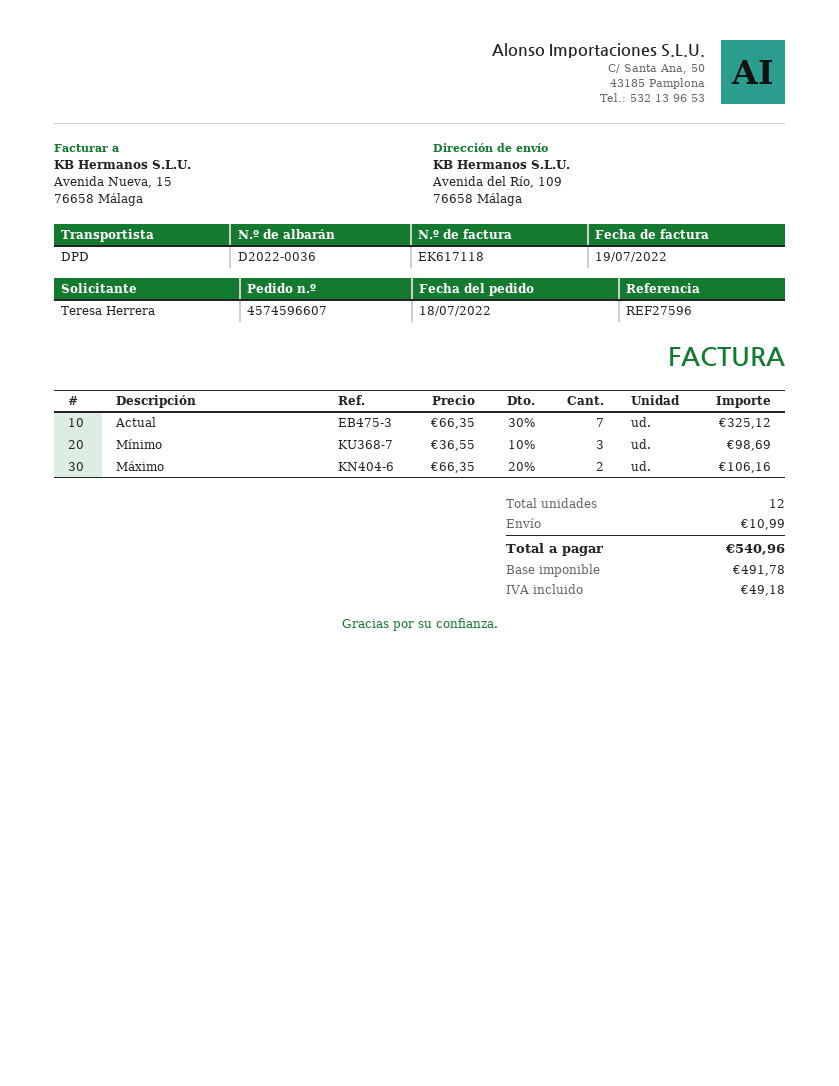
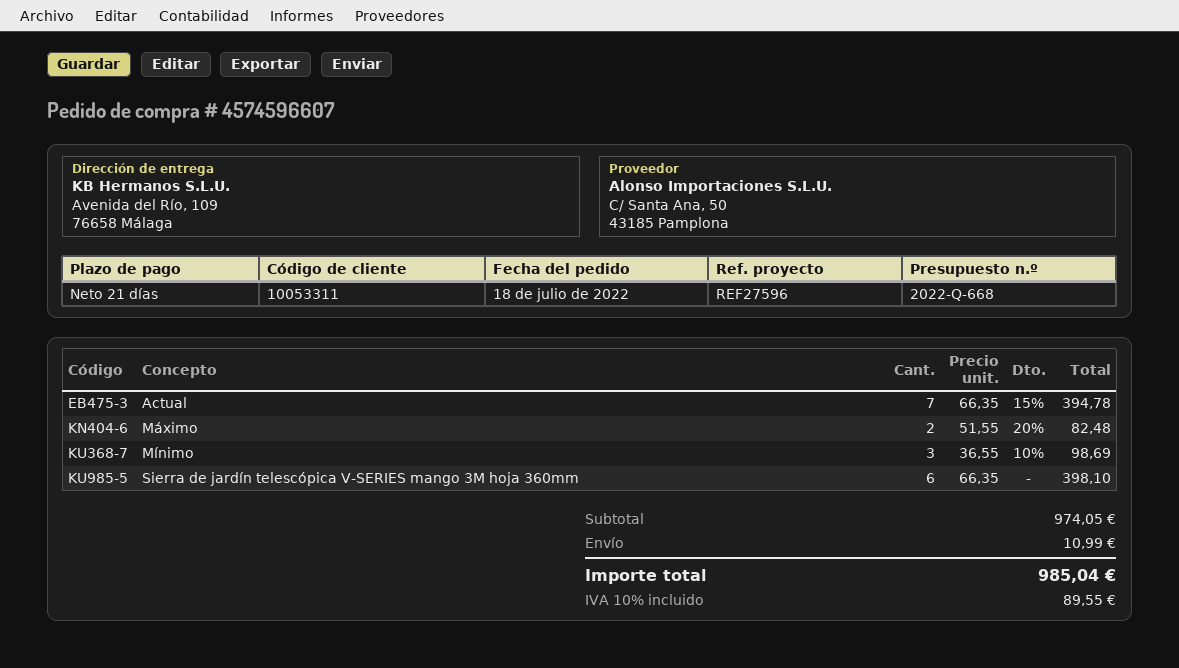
Actual: 7 x 66.35 - 30% = 325.12 -> 7 x 66.35 - 15% = 394.78
Máximo: 2 x 66.35 - 20% = 106.16 -> 2 x 51.55 - 20% = 82.48
Sierra de jardín telescópica V-SERIES mango 3M hoja 360mm: none -> 6 x 66.35 = 398.10
tax: 49.18 -> 89.55
total: 540.96 -> 985.04

